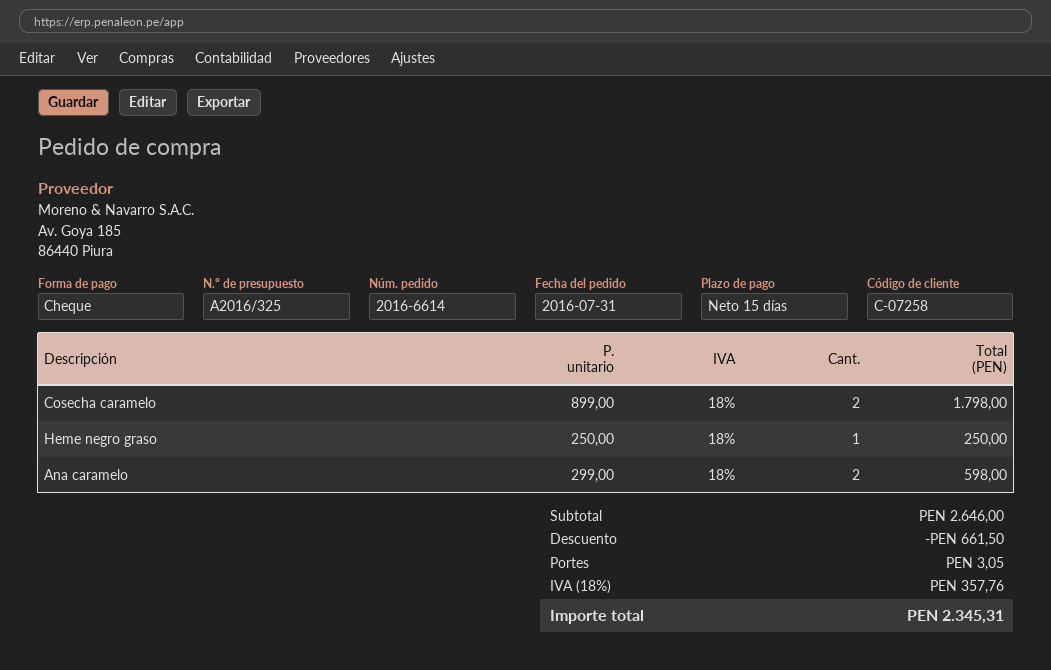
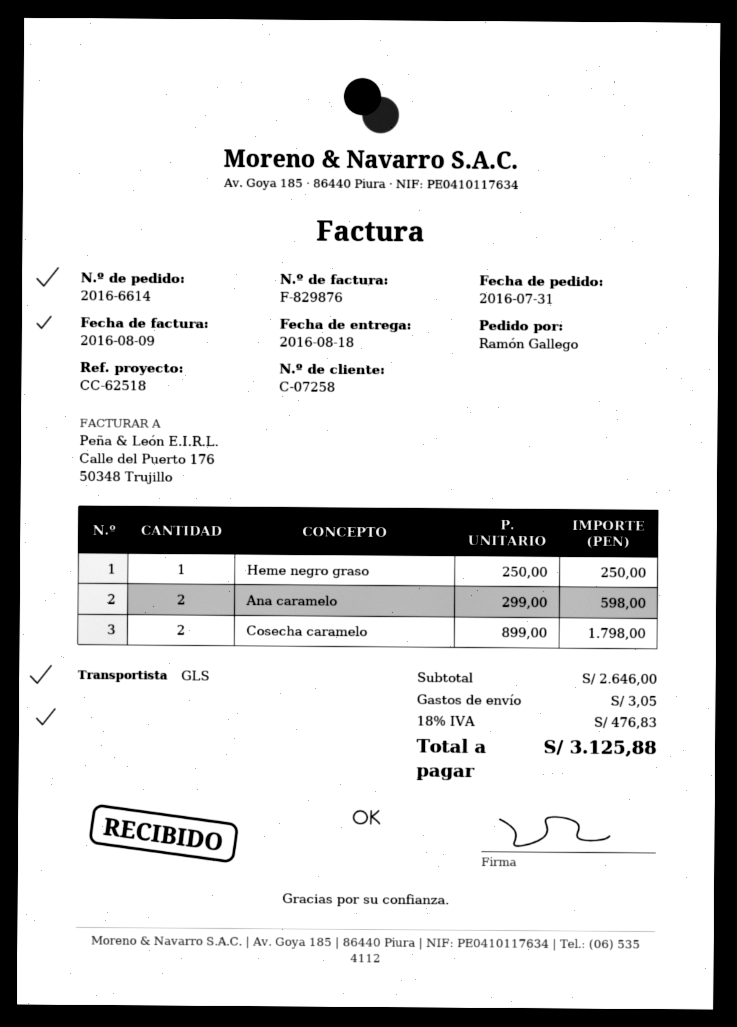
discount: 661.50 -> none
tax: 18% = 357.76 -> 18% = 476.83
total: 2345.31 -> 3125.88

